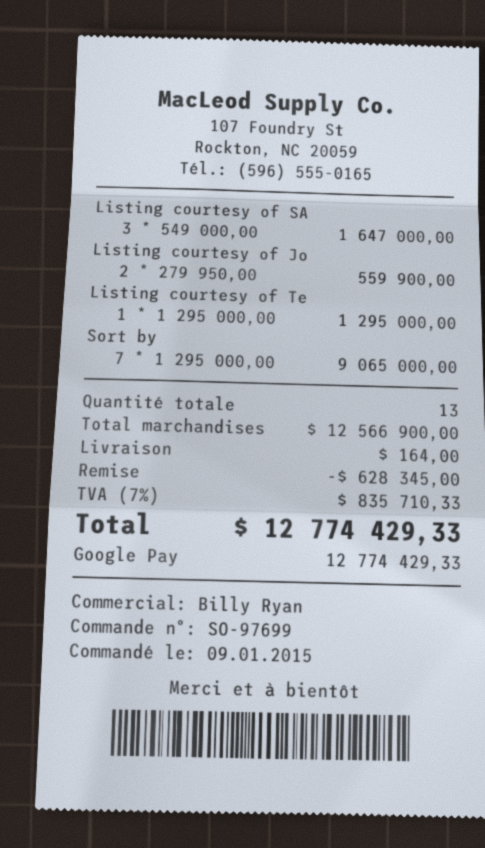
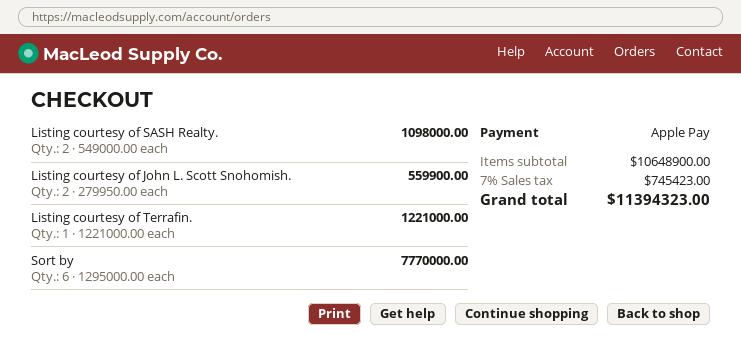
payment method: Google Pay -> Apple Pay
Listing courtesy of SA: 3 x 549000.00 = 1647000.00 -> 2 x 549000.00 = 1098000.00
Listing courtesy of Te: 1 x 1295000.00 = 1295000.00 -> 1 x 1221000.00 = 1221000.00
Sort by: 7 x 1295000.00 = 9065000.00 -> 6 x 1295000.00 = 7770000.00
subtotal: 12566900.00 -> 10648900.00
discount: 628345.00 -> none
shipping: 164.00 -> none
tax: 7% = 835710.33 -> 7% = 745423.00
total: 12774429.33 -> 11394323.00

